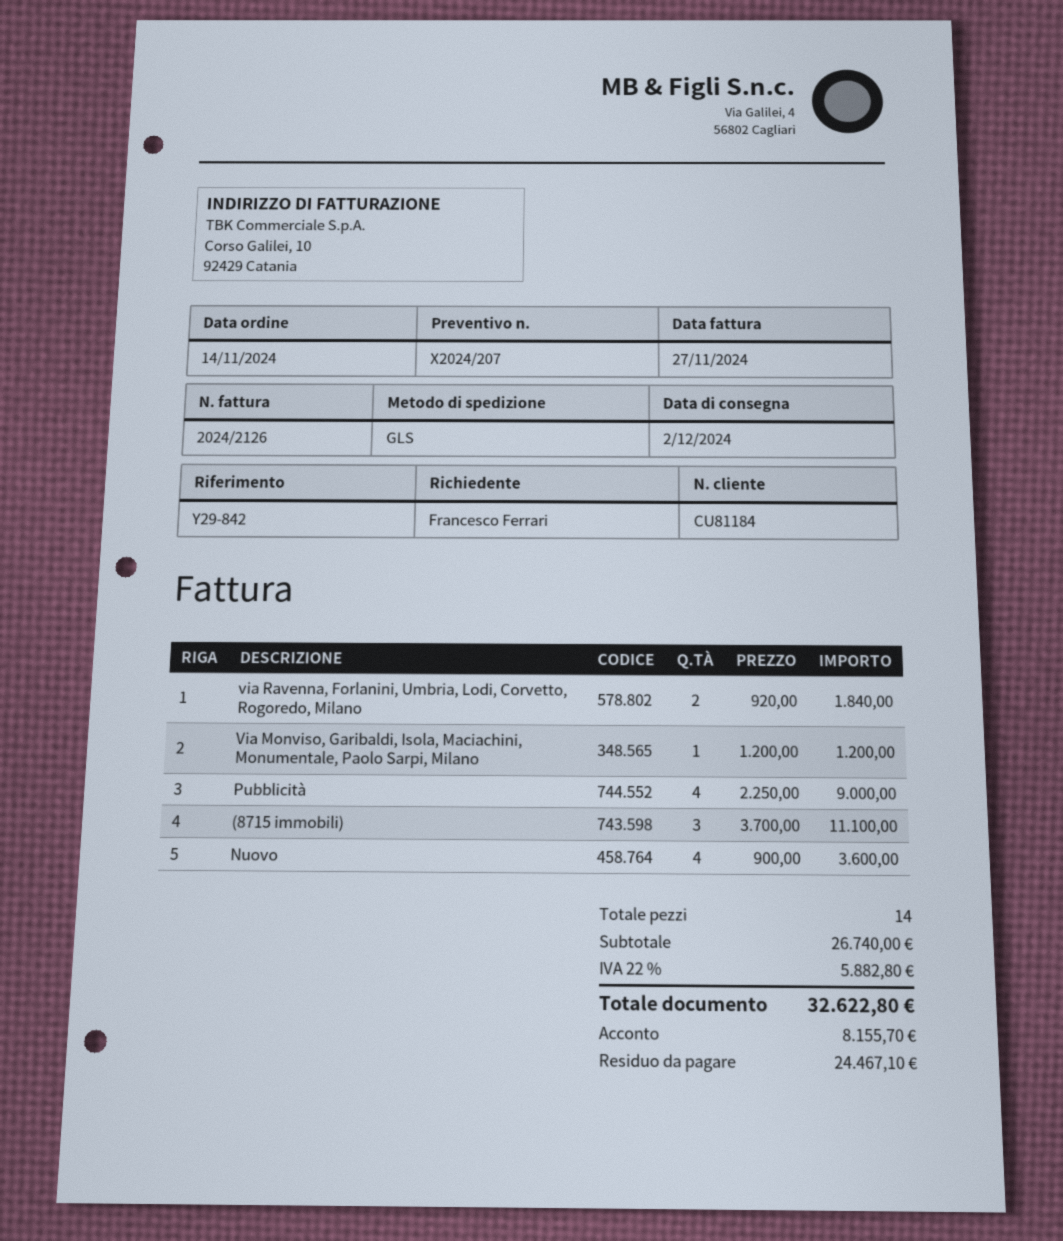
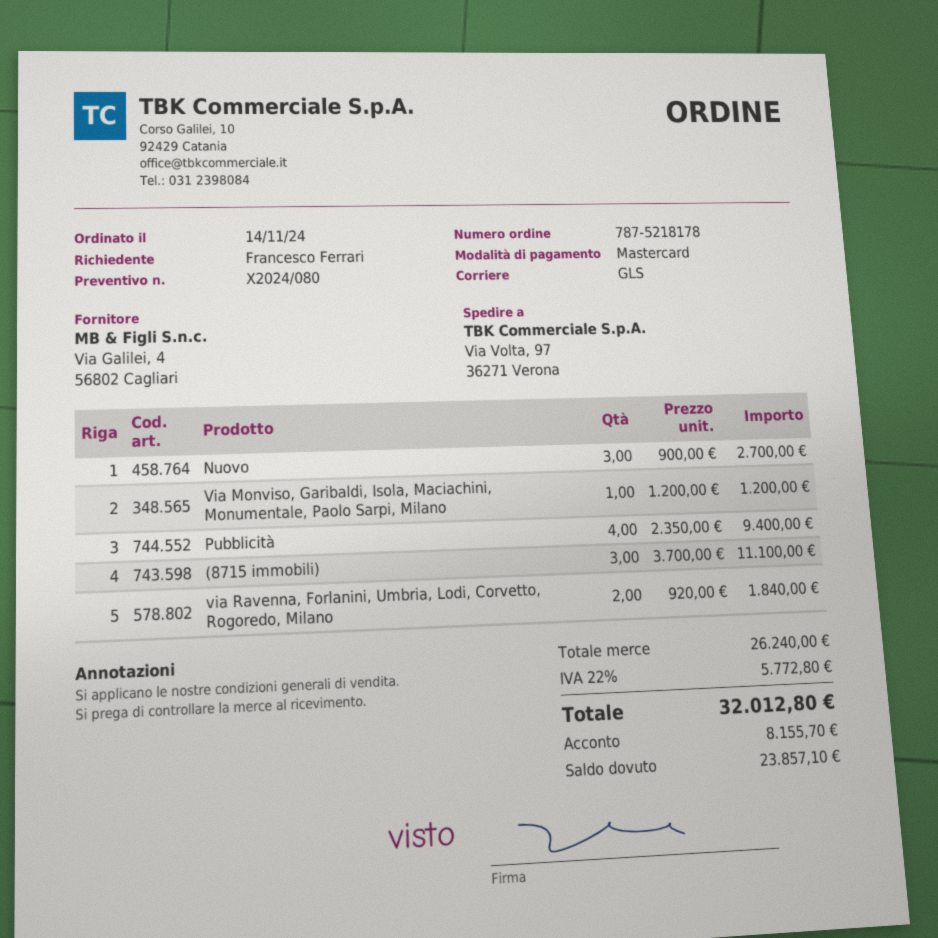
quote number: X2024/207 -> X2024/080
Pubblicità: 4 x 2250.00 = 9000.00 -> 4 x 2350.00 = 9400.00
Nuovo: 4 x 900.00 = 3600.00 -> 3 x 900.00 = 2700.00
subtotal: 26740.00 -> 26240.00
tax: 22% = 5882.80 -> 22% = 5772.80
total: 32622.80 -> 32012.80
balance: 24467.10 -> 23857.10

